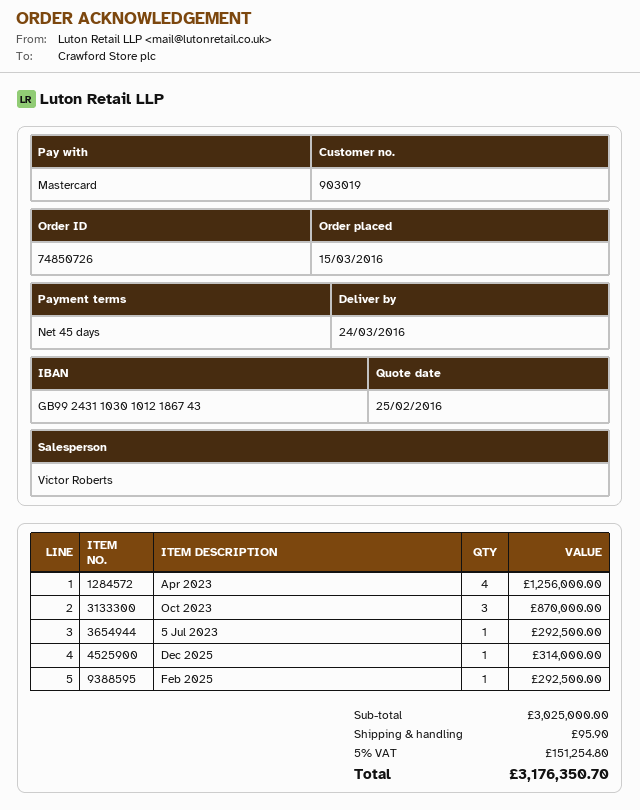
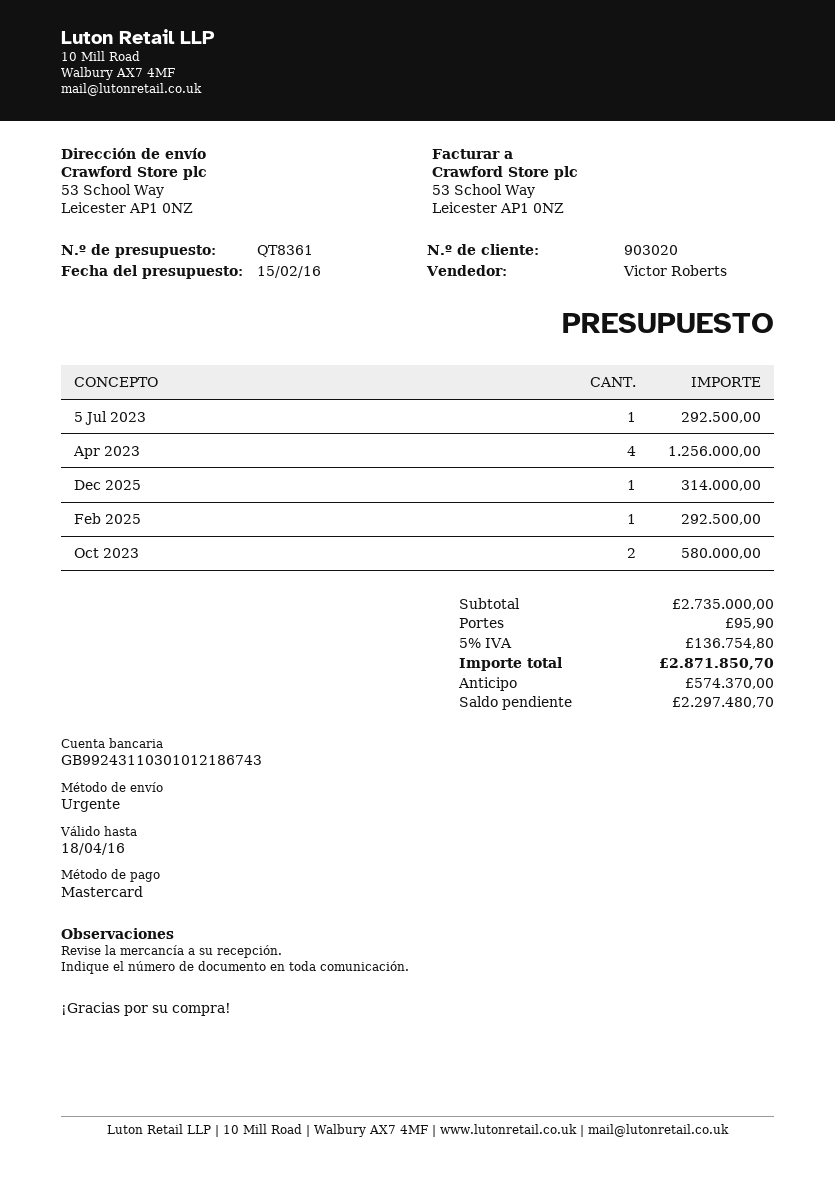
quote date: 2016-02-25 -> 2016-02-15
customer number: 903019 -> 903020
Oct 2023: 3 for 870000.00 -> 2 for 580000.00
subtotal: 3025000.00 -> 2735000.00
tax: 5% = 151254.80 -> 5% = 136754.80
total: 3176350.70 -> 2871850.70

